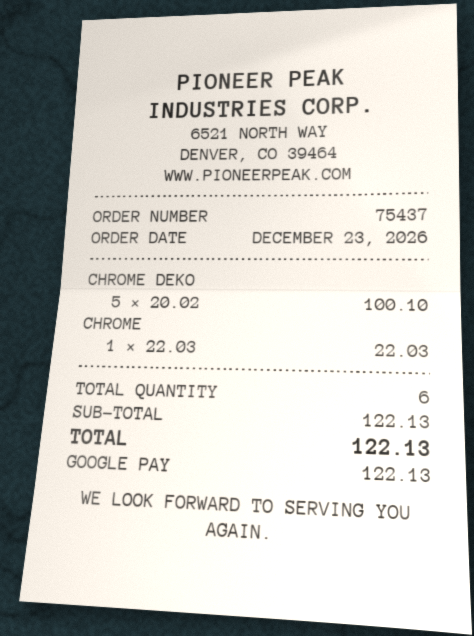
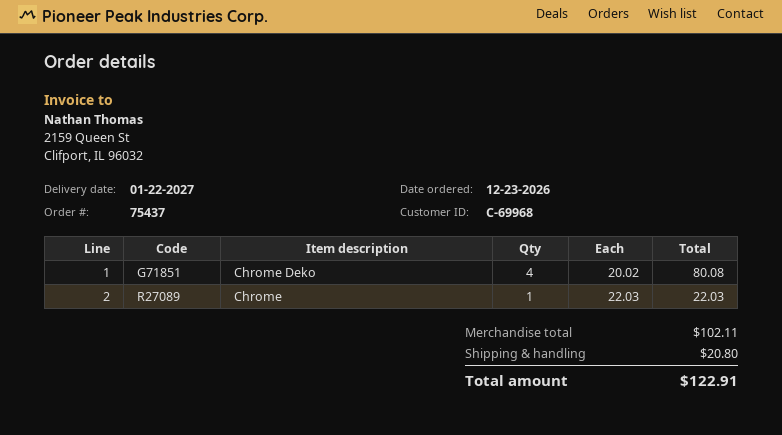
CHROME DEKO: 5 x 20.02 = 100.10 -> 4 x 20.02 = 80.08
subtotal: 122.13 -> 102.11
shipping: none -> 20.80
total: 122.13 -> 122.91

